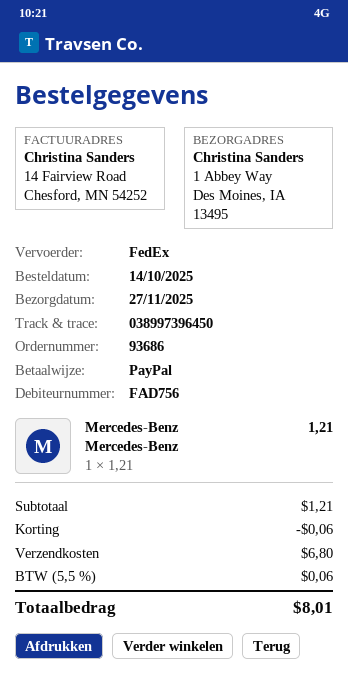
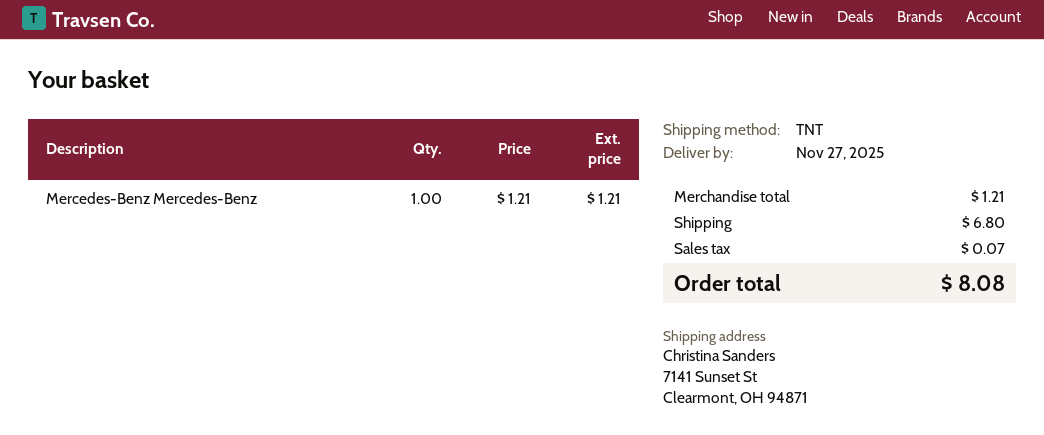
shipping method: FedEx -> TNT
ship to: 1 Abbey Way, Des Moines, IA 13495 -> 7141 Sunset St, Clearmont, OH 94871
discount: 0.06 -> none
tax: 0.06 -> 0.07
total: 8.01 -> 8.08

